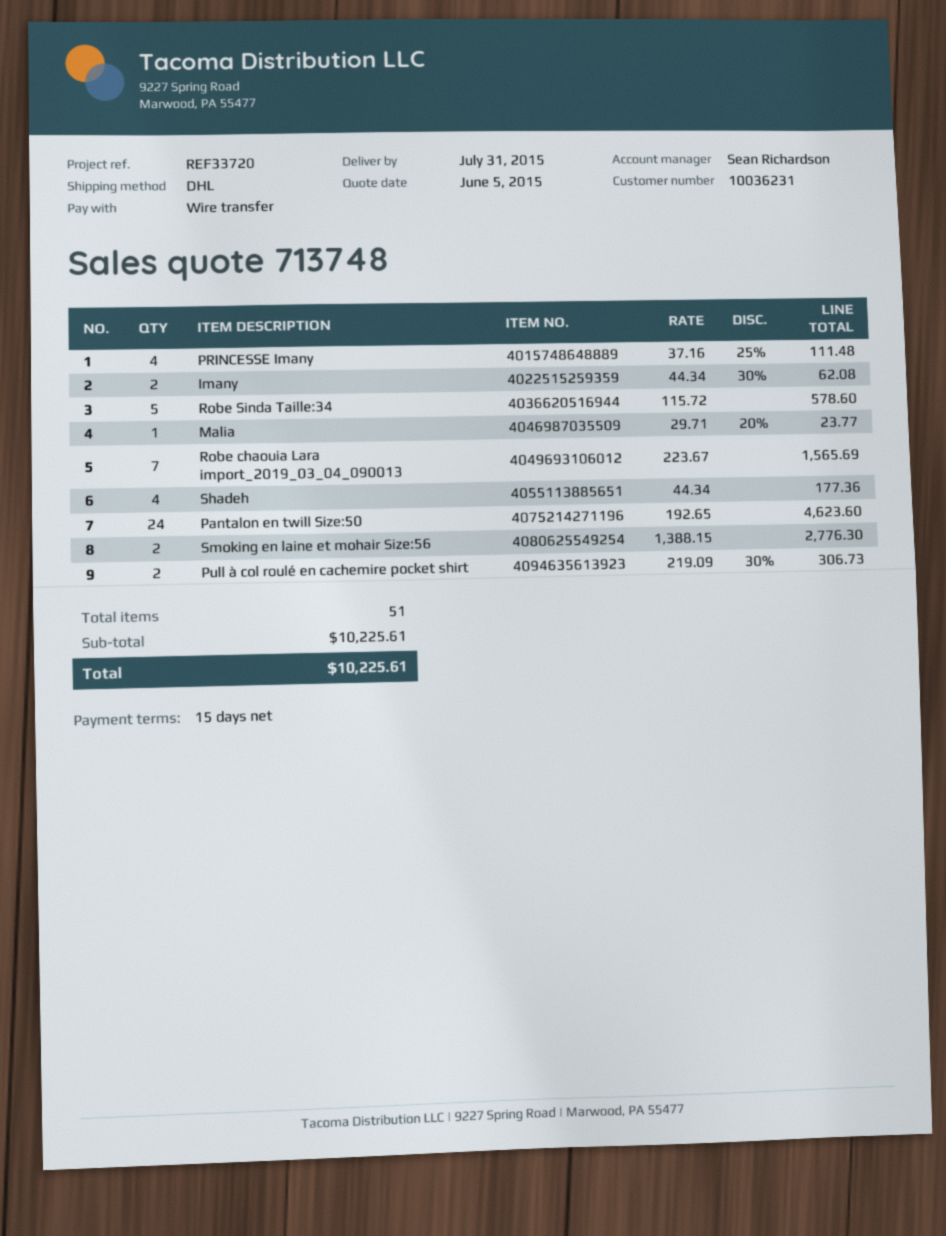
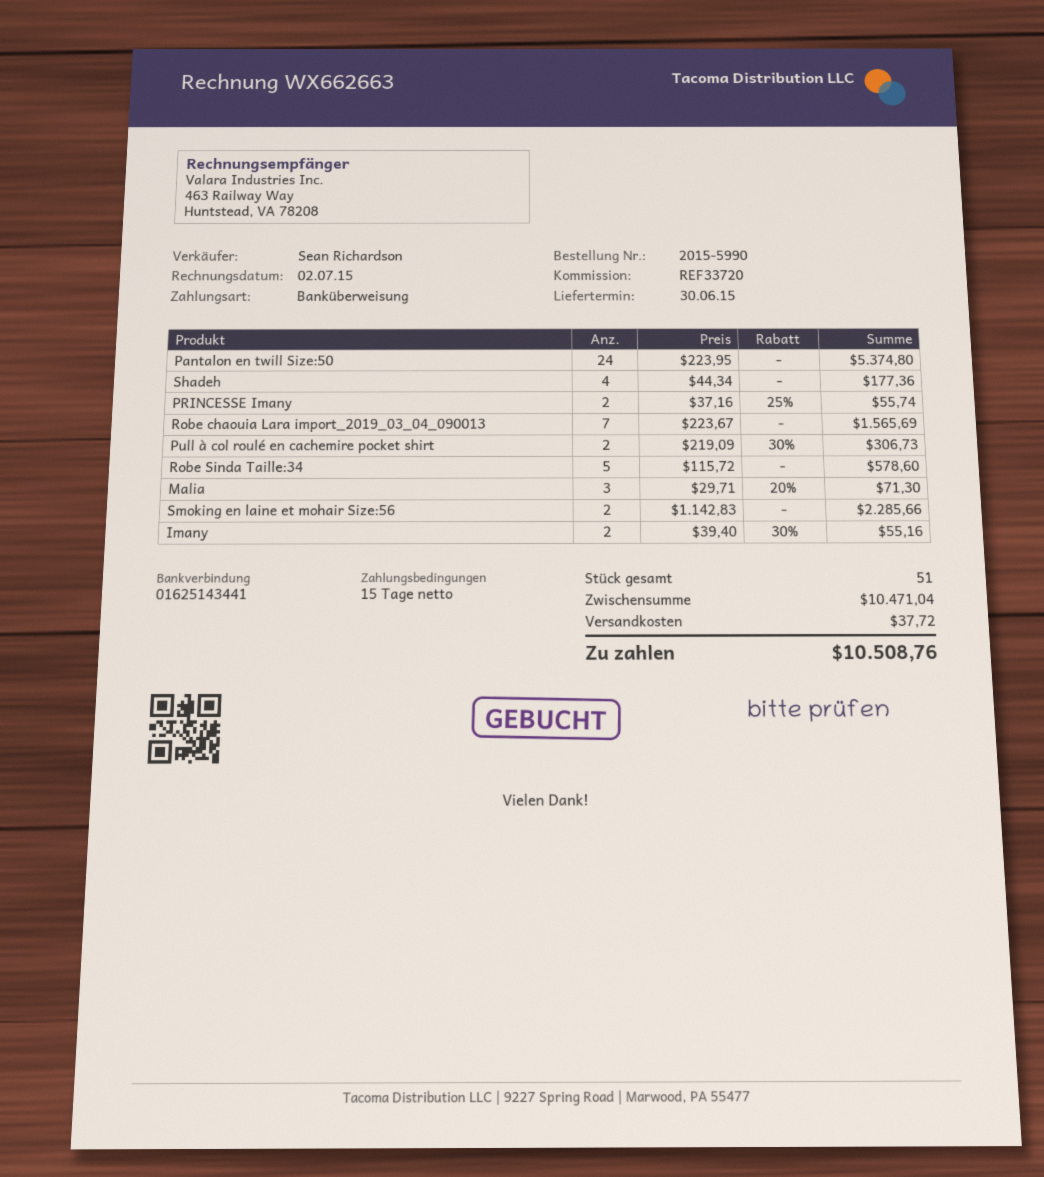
delivery date: 2015-07-31 -> 2015-06-30
PRINCESSE Imany: 4 x 37.16 - 25% = 111.48 -> 2 x 37.16 - 25% = 55.74
Imany: 2 x 44.34 - 30% = 62.08 -> 2 x 39.40 - 30% = 55.16
Malia: 1 x 29.71 - 20% = 23.77 -> 3 x 29.71 - 20% = 71.30
Pantalon en twill Size:50: 24 x 192.65 = 4623.60 -> 24 x 223.95 = 5374.80
Smoking en laine et mohair Size:56: 2 x 1388.15 = 2776.30 -> 2 x 1142.83 = 2285.66
subtotal: 10225.61 -> 10471.04
shipping: none -> 37.72
total: 10225.61 -> 10508.76

